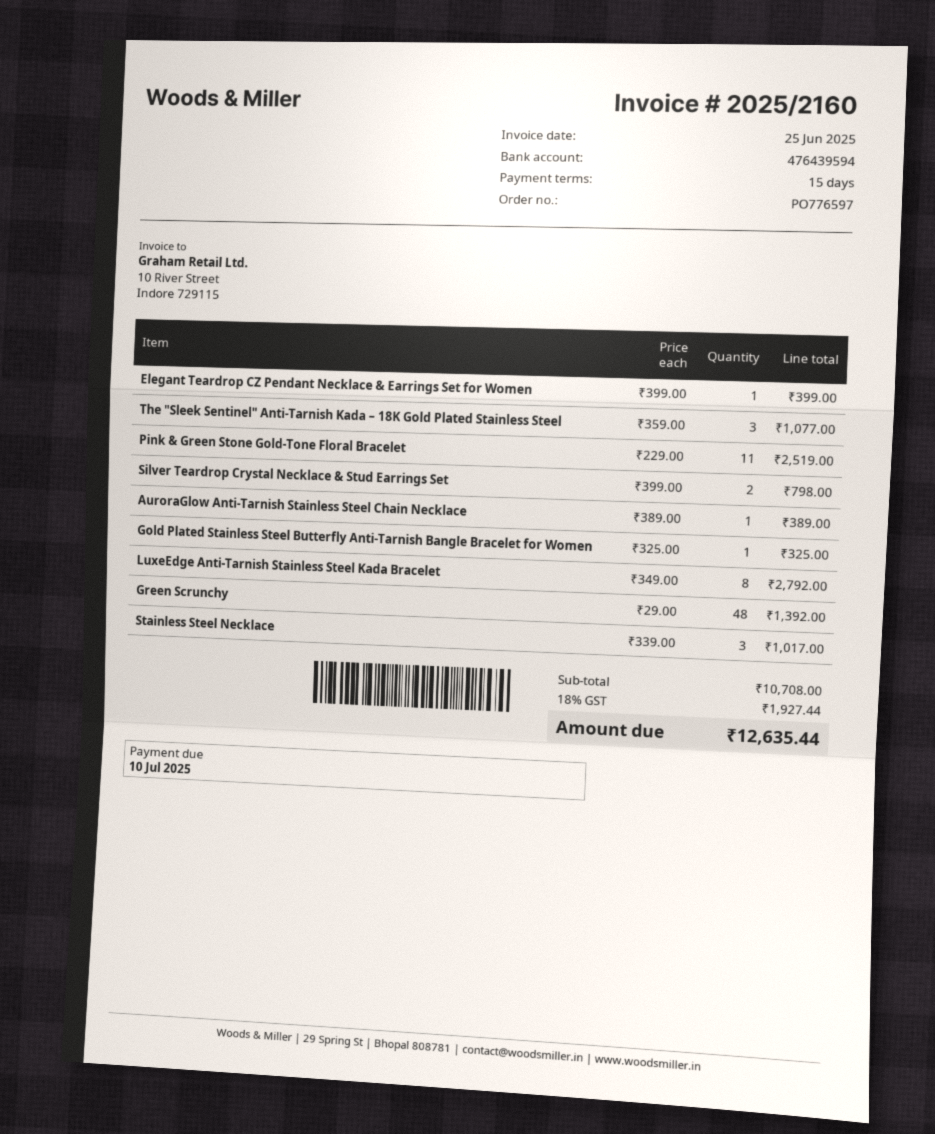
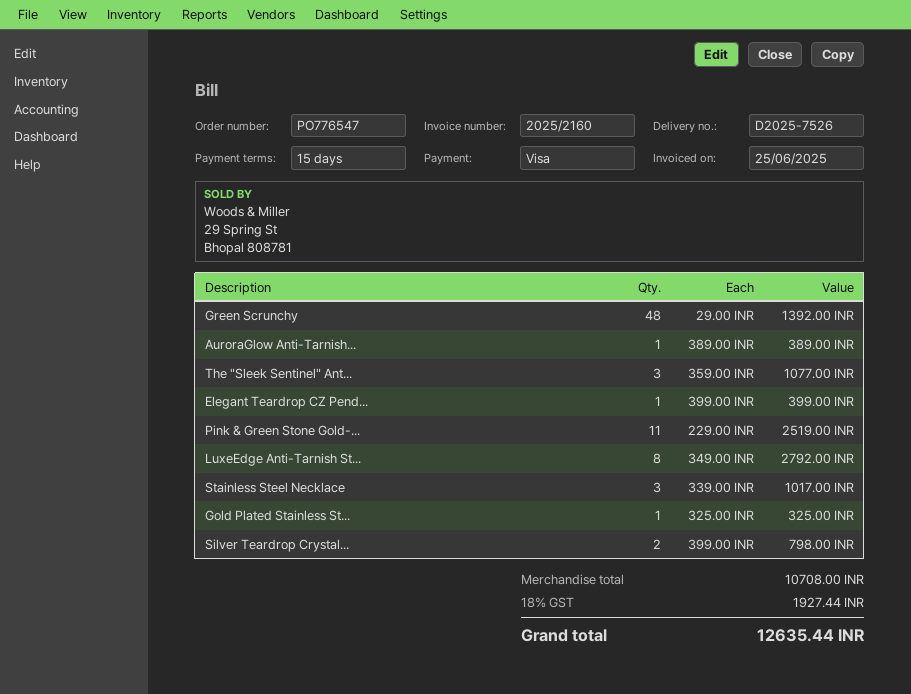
order number: PO776597 -> PO776547

